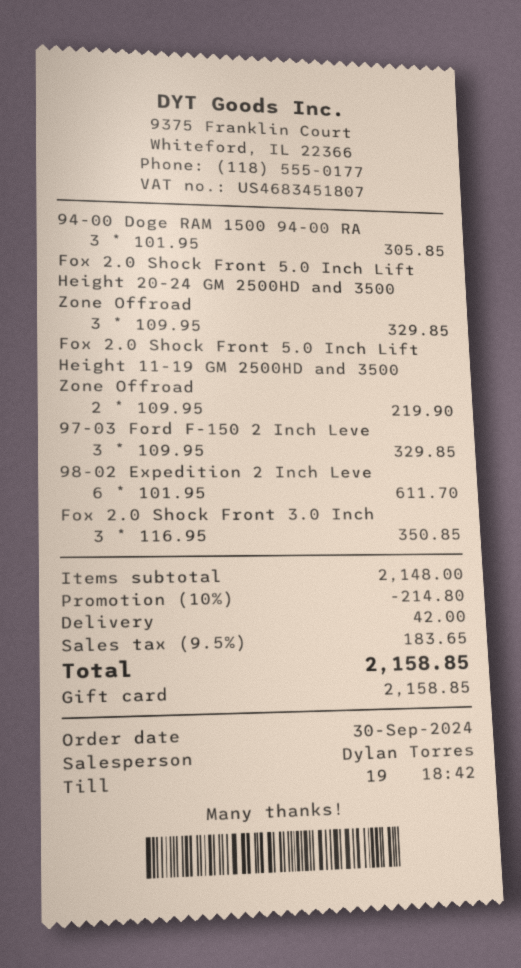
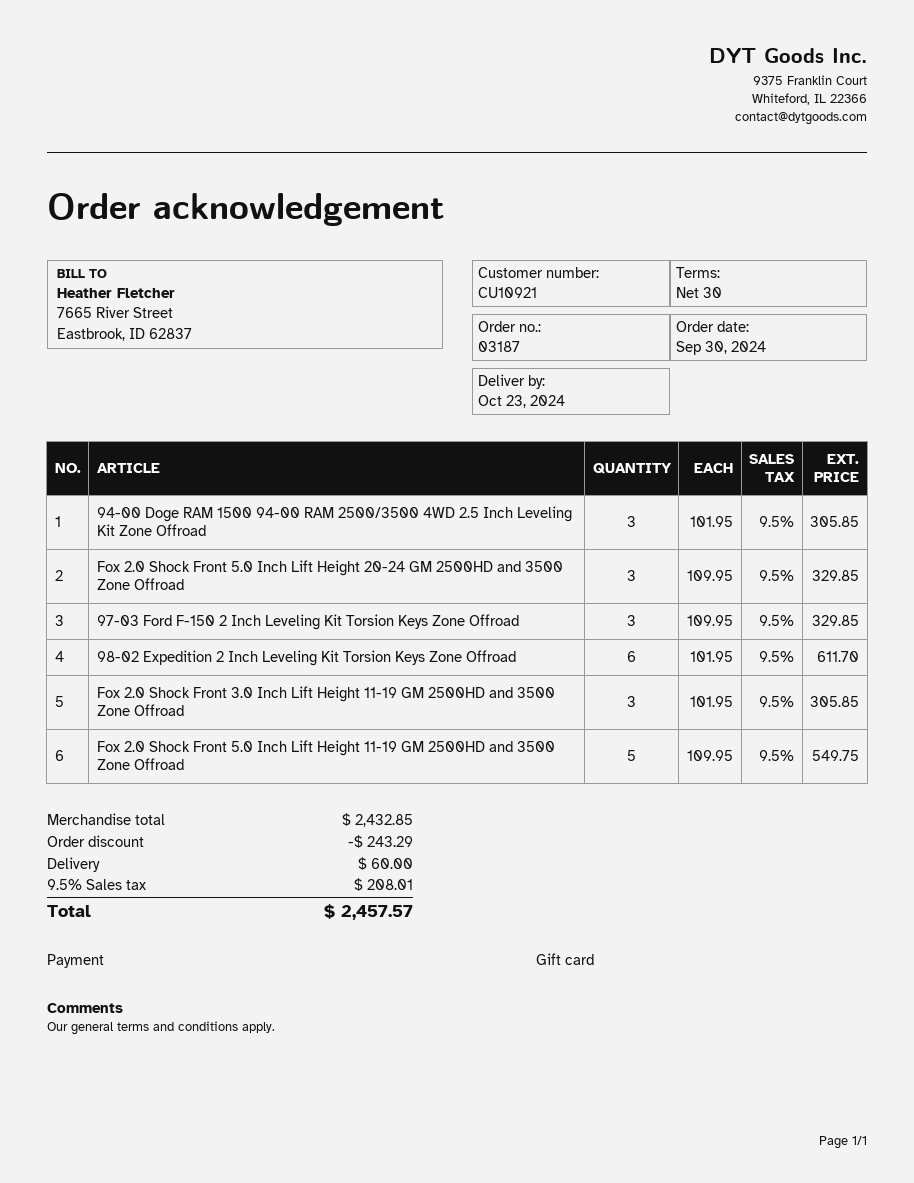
Fox 2.0 Shock Front 5.0 Inch Lift Height 11-19 GM 2500HD and 3500 Zone Offroad: 2 x 109.95 = 219.90 -> 5 x 109.95 = 549.75
Fox 2.0 Shock Front 3.0 Inch: 3 x 116.95 = 350.85 -> 3 x 101.95 = 305.85
subtotal: 2148.00 -> 2432.85
discount: 214.80 -> 243.29
shipping: 42.00 -> 60.00
tax: 9.5% = 183.65 -> 9.5% = 208.01
total: 2158.85 -> 2457.57

